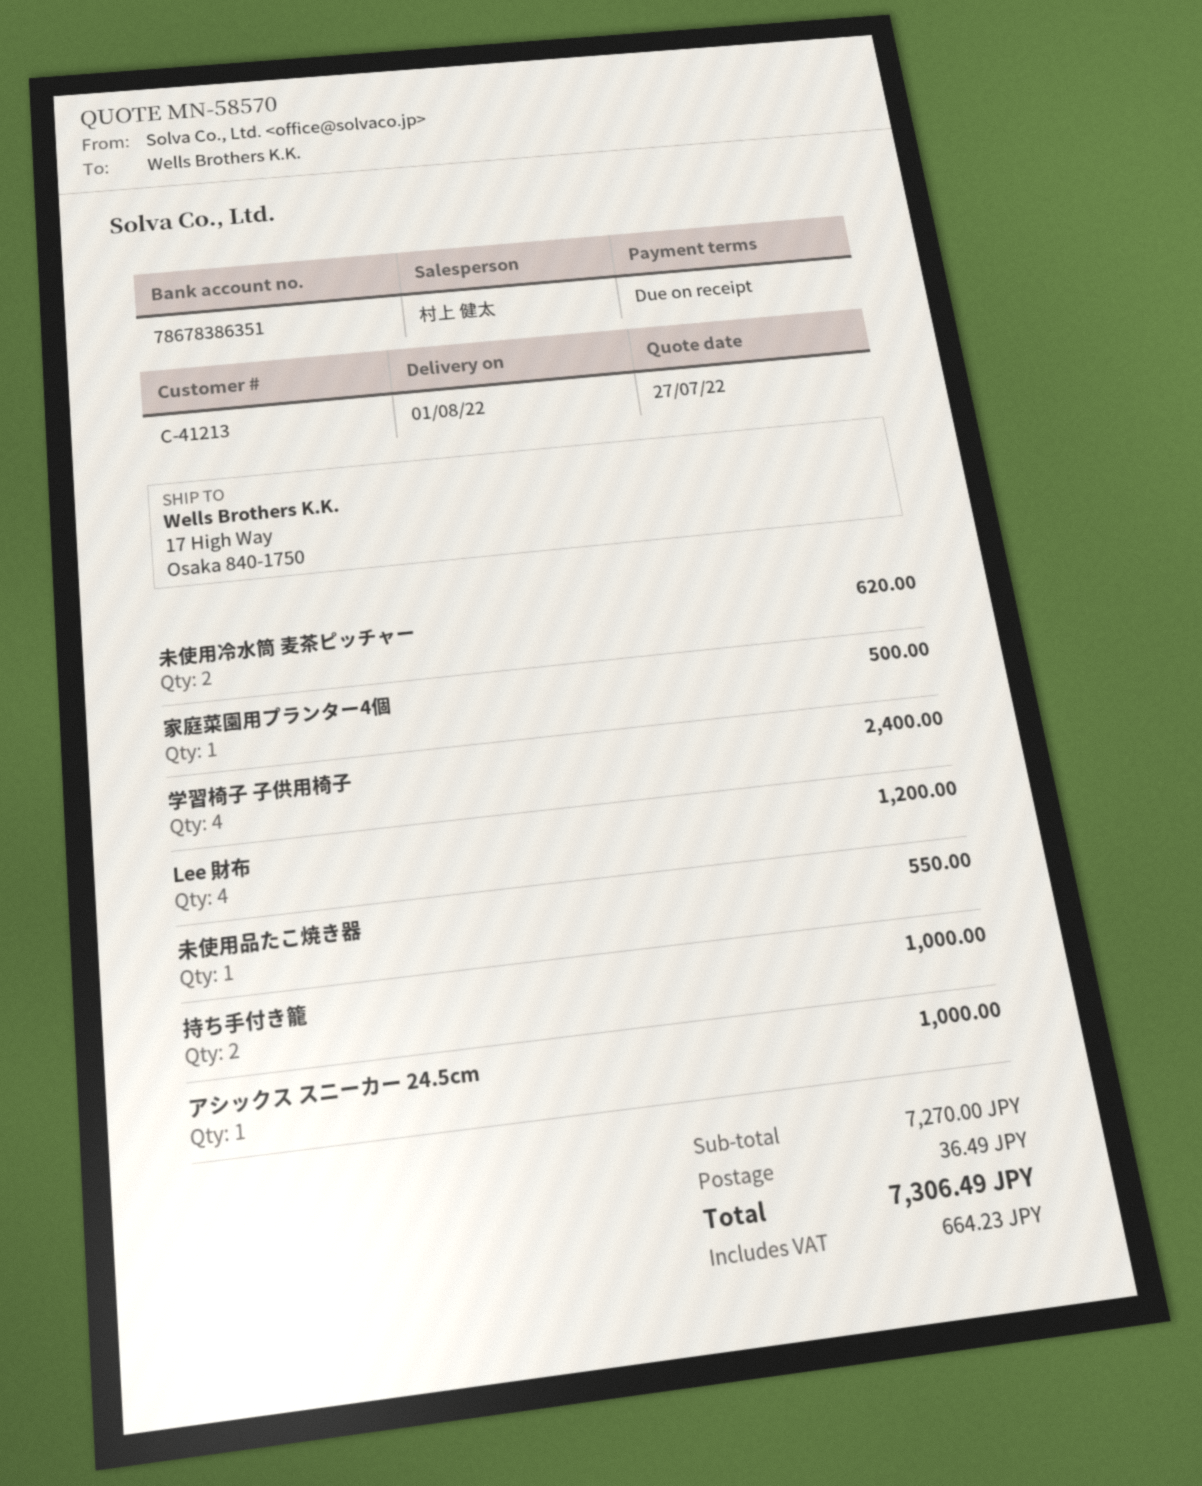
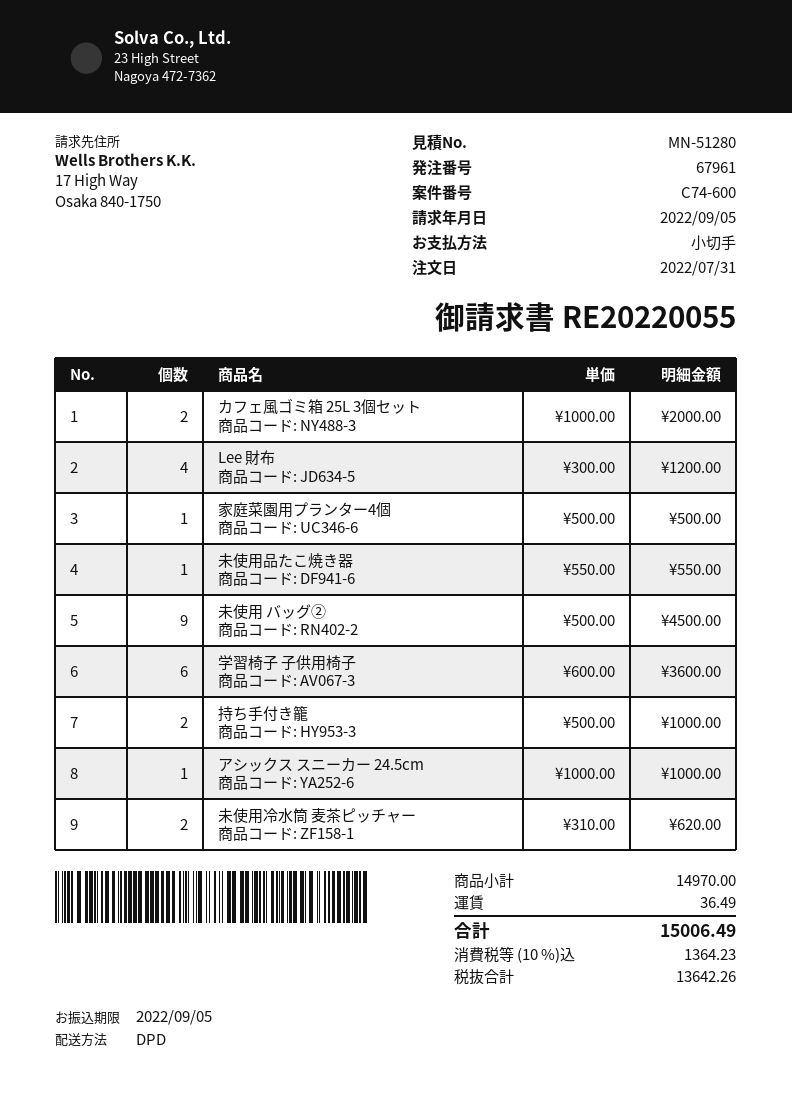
quote number: MN-58570 -> MN-51280
学習椅子 子供用椅子: 4 for 2400.00 -> 6 for 3600.00
カフェ風ゴミ箱 25L 3個セット: none -> 2 for 2000.00
未使用 バッグ②: none -> 9 for 4500.00
subtotal: 7270.00 -> 14970.00
tax: 664.23 -> 1364.23
total: 7306.49 -> 15006.49

